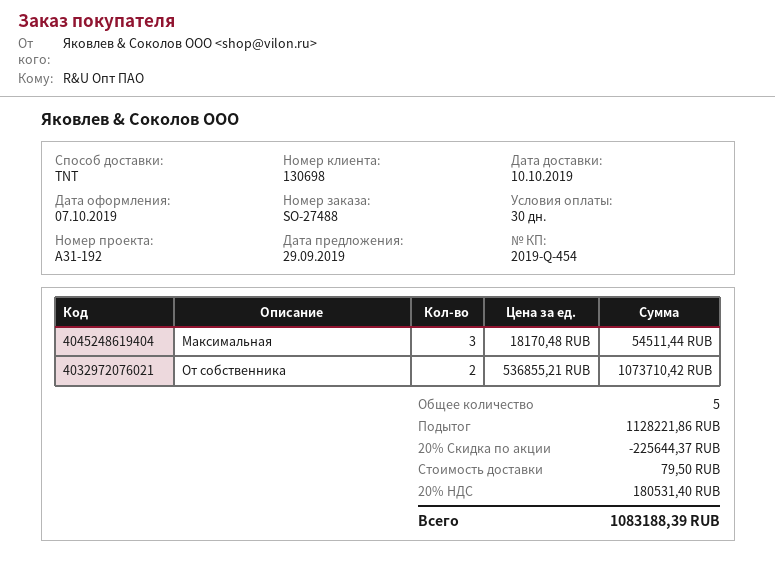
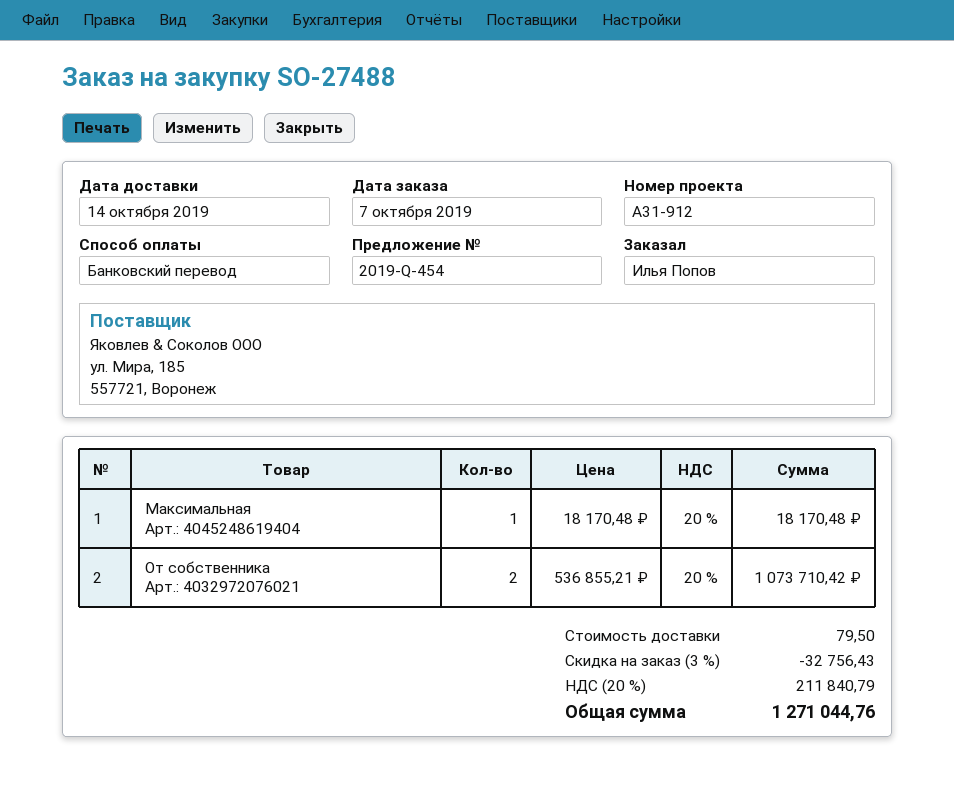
delivery date: 2019-10-10 -> 2019-10-14
reference: A31-192 -> A31-912
Максимальная: 3 x 18170.48 = 54511.44 -> 1 x 18170.48 = 18170.48
discount: 20% = 225644.37 -> 3% = 32756.43
tax: 20% = 180531.40 -> 20% = 211840.79
total: 1083188.39 -> 1271044.76

